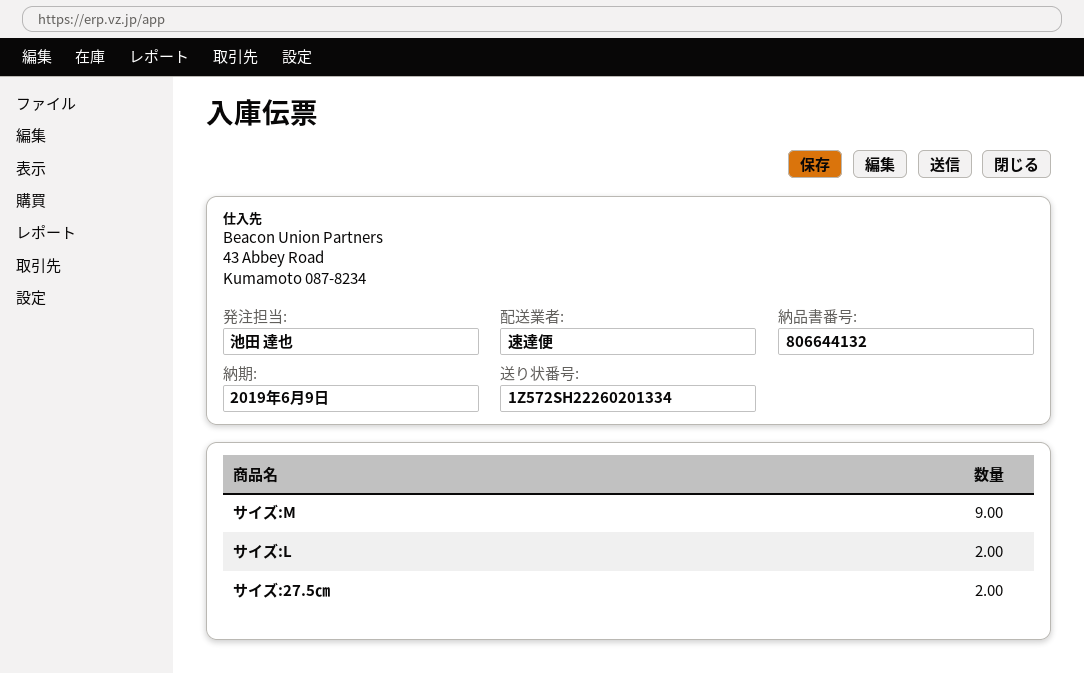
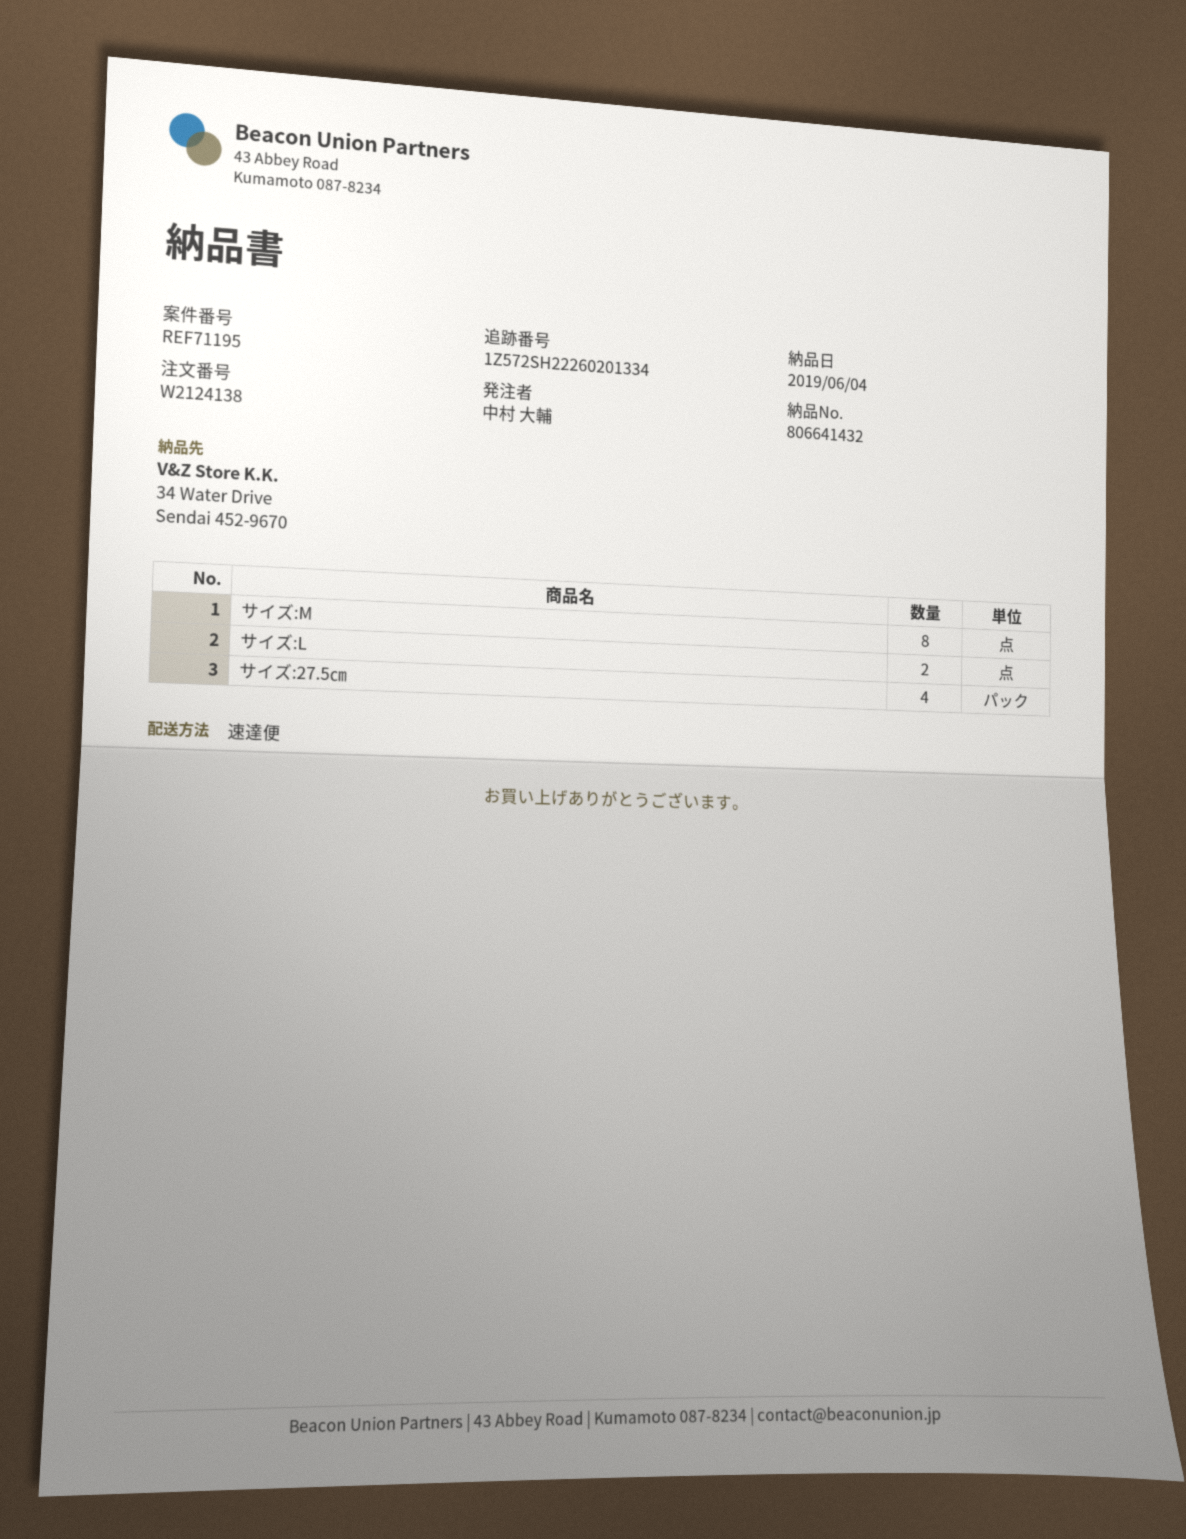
delivery note number: 806644132 -> 806641432
delivery date: 2019-06-09 -> 2019-06-04
ordered by: 池田 達也 -> 中村 大輔
サイズ:M: 9 -> 8
サイズ:27.5㎝: 2 -> 4

